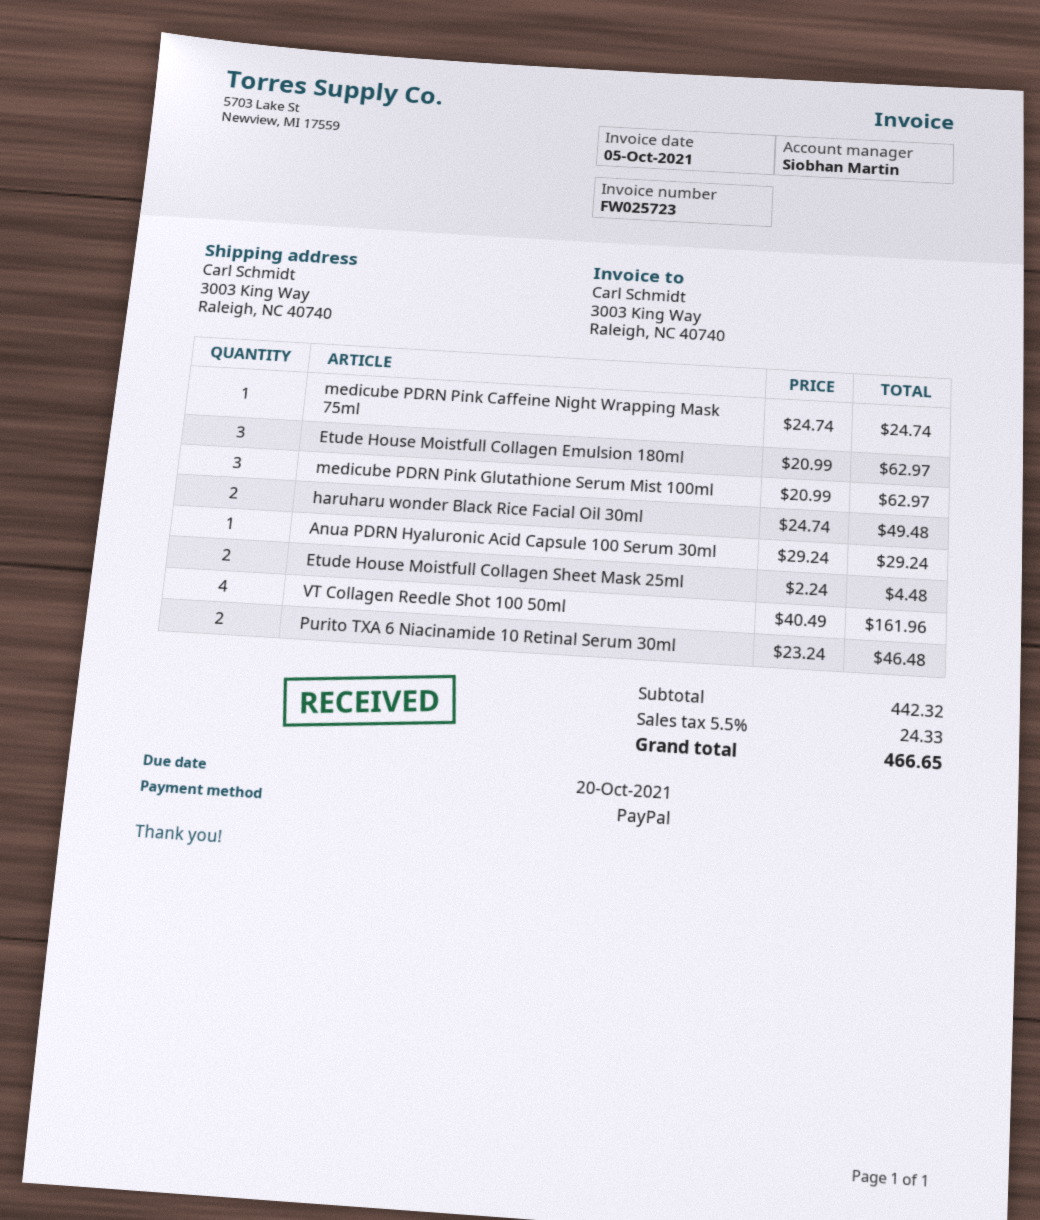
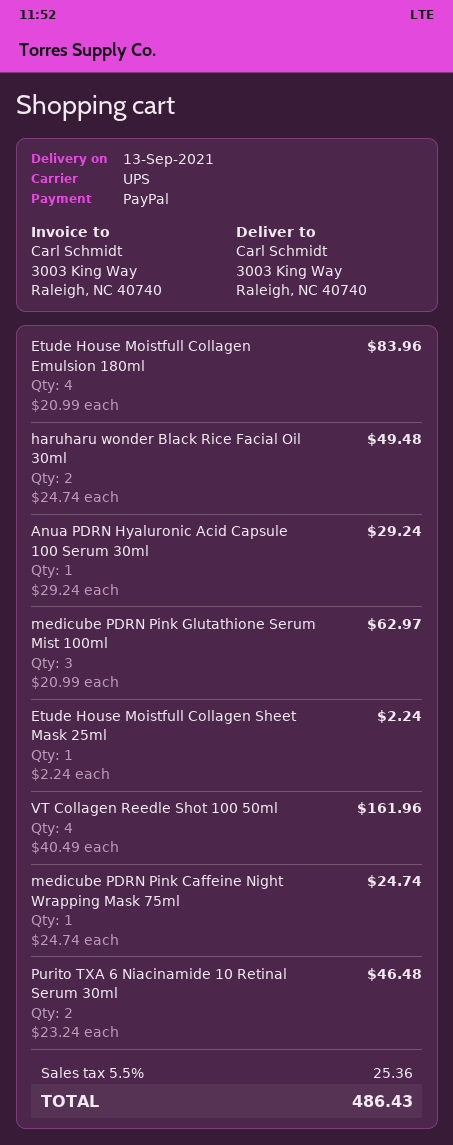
Etude House Moistfull Collagen Emulsion 180ml: 3 x 20.99 = 62.97 -> 4 x 20.99 = 83.96
Etude House Moistfull Collagen Sheet Mask 25ml: 2 x 2.24 = 4.48 -> 1 x 2.24 = 2.24
tax: 5.5% = 24.33 -> 5.5% = 25.36
total: 466.65 -> 486.43

